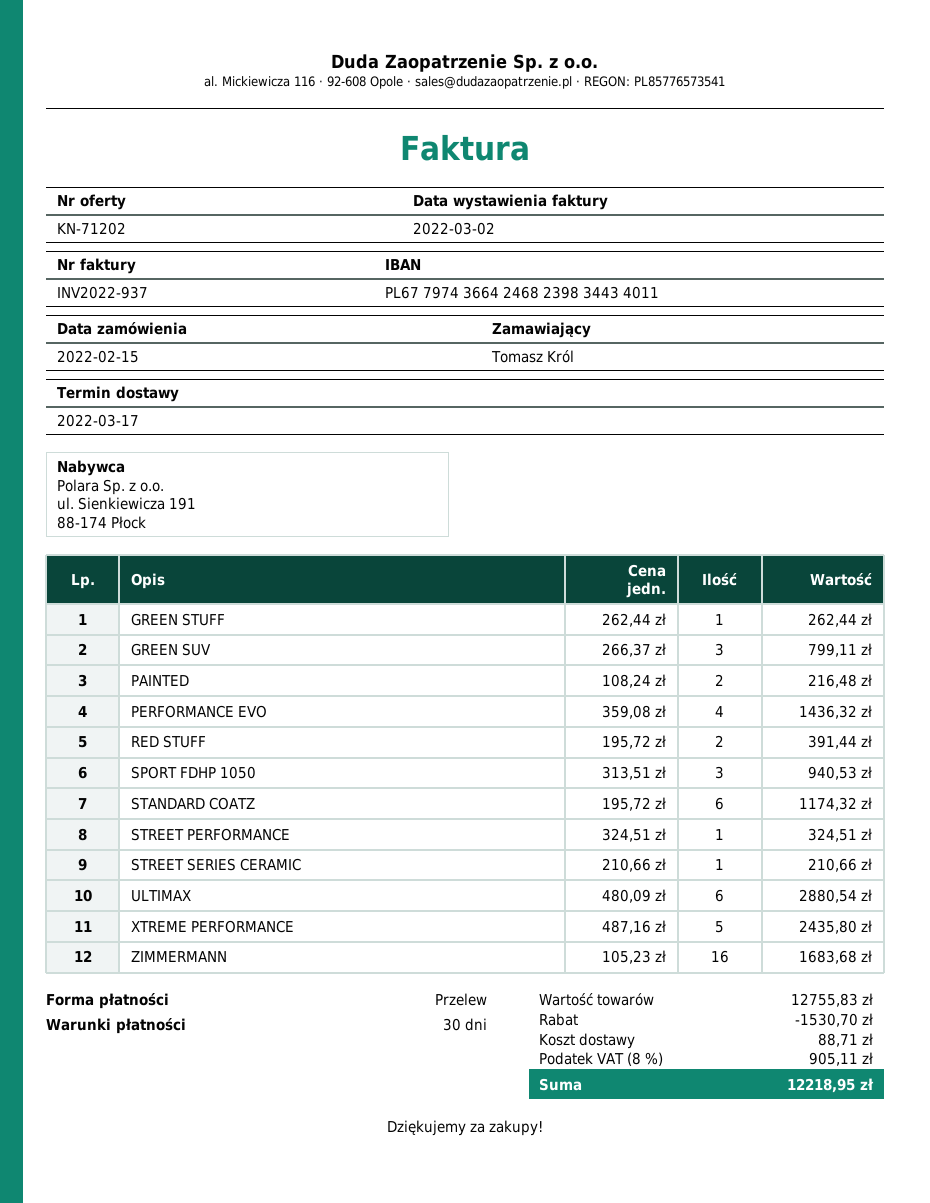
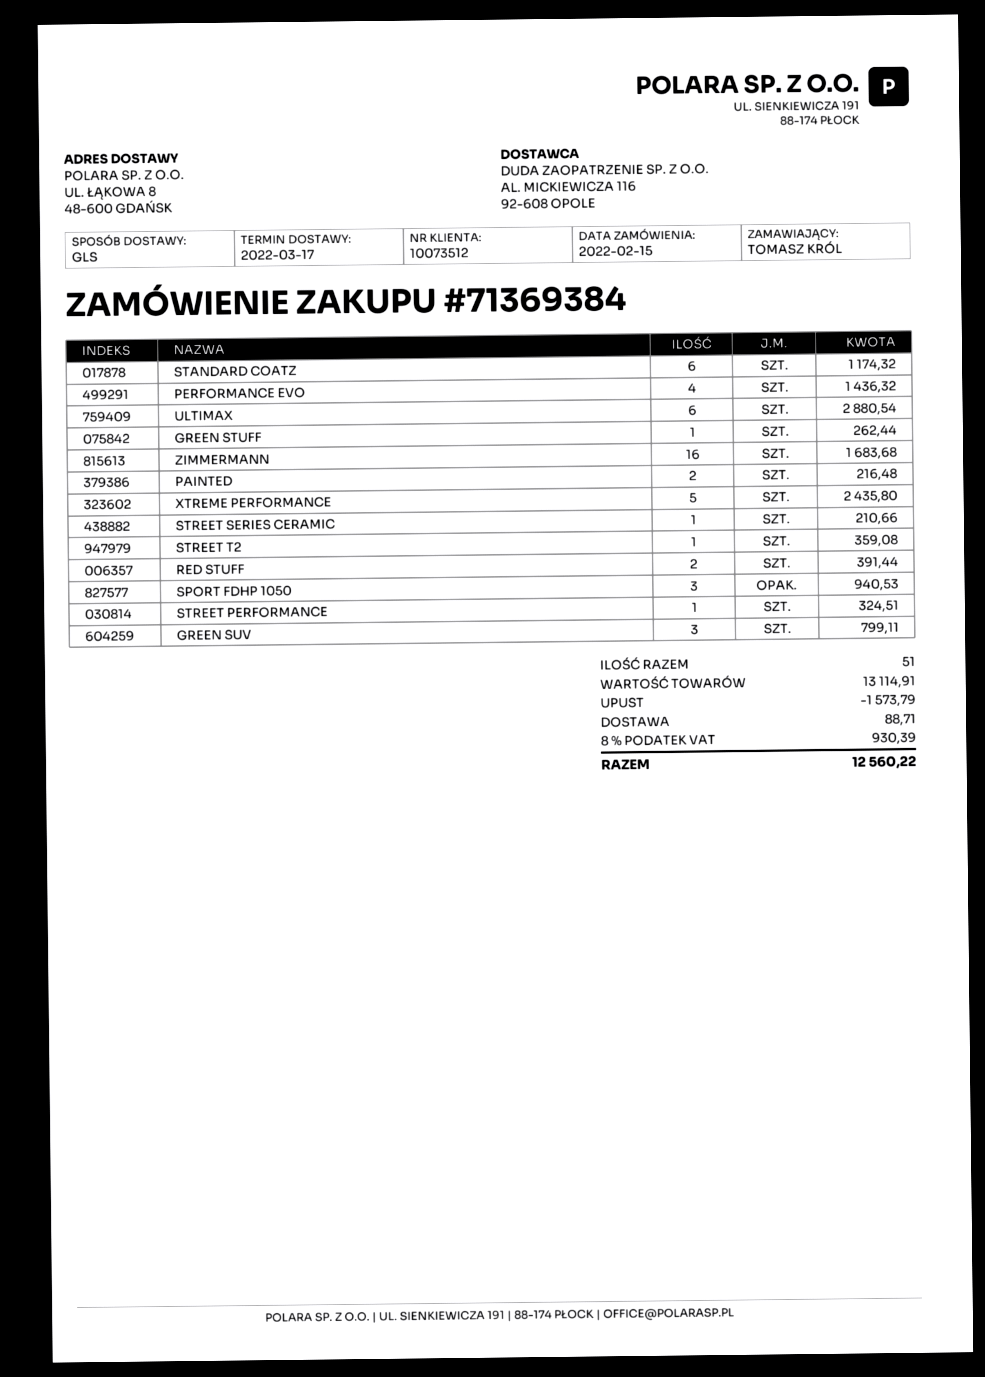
STREET T2: none -> 1 for 359.08
subtotal: 12755.83 -> 13114.91
discount: 1530.70 -> 1573.79
tax: 8% = 905.11 -> 8% = 930.39
total: 12218.95 -> 12560.22

